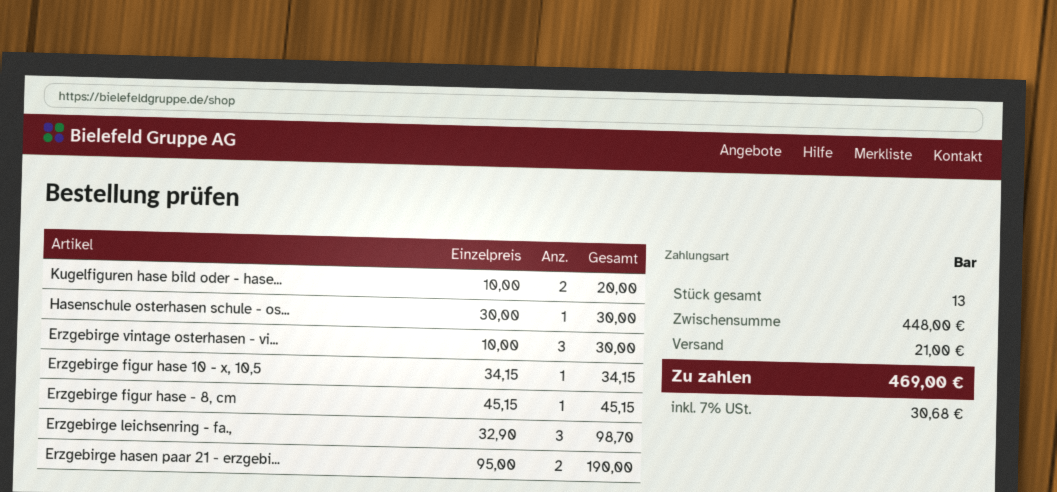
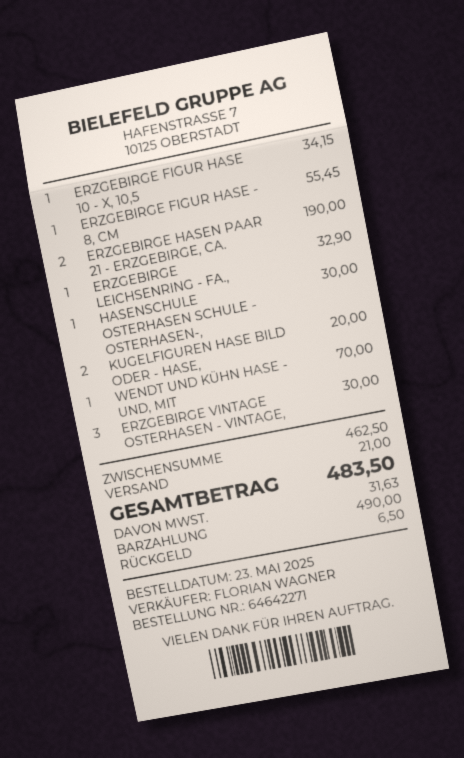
Erzgebirge figur hase - 8, cm: 1 for 45.15 -> 1 for 55.45
Erzgebirge leichsenring - fa.,: 3 for 98.70 -> 1 for 32.90
WENDT UND KÜHN HASE - UND, MIT: none -> 1 for 70.00
subtotal: 448.00 -> 462.50
tax: 30.68 -> 31.63
total: 469.00 -> 483.50

